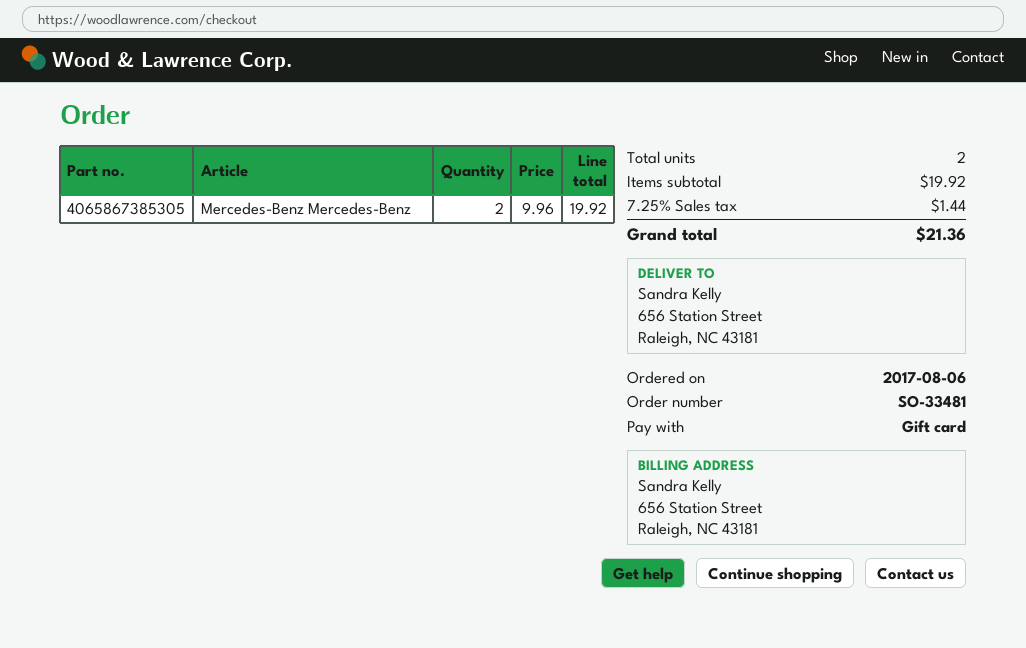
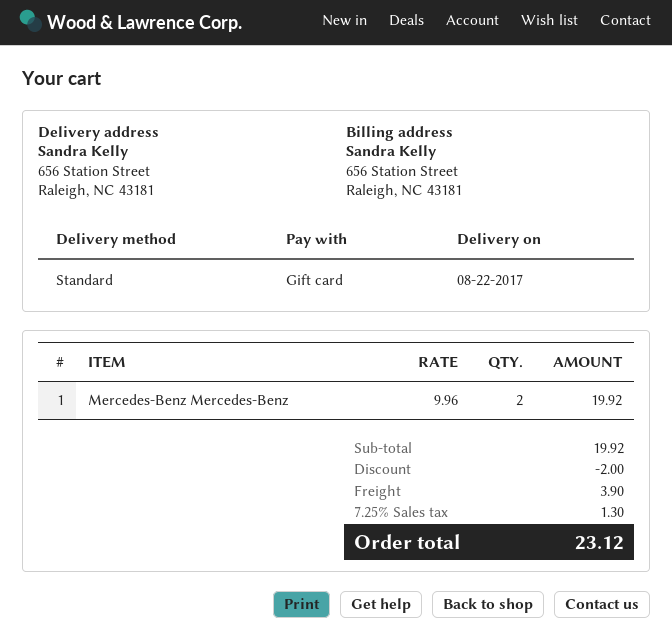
discount: none -> 2.00
shipping: none -> 3.90
tax: 7.25% = 1.44 -> 7.25% = 1.30
total: 21.36 -> 23.12

